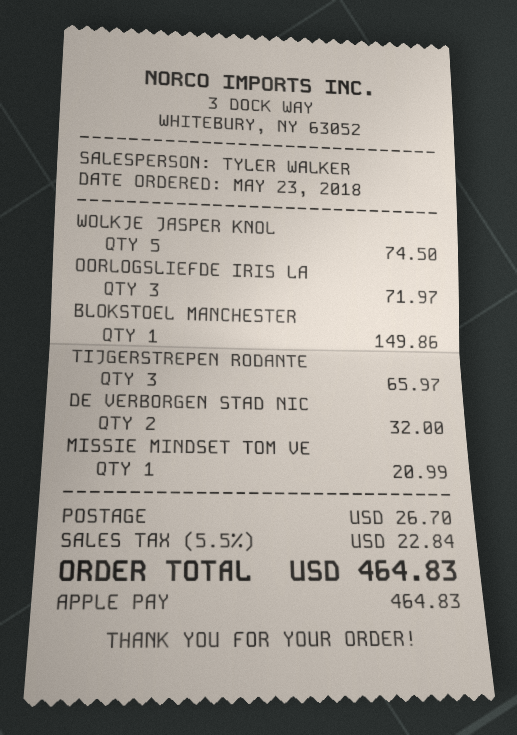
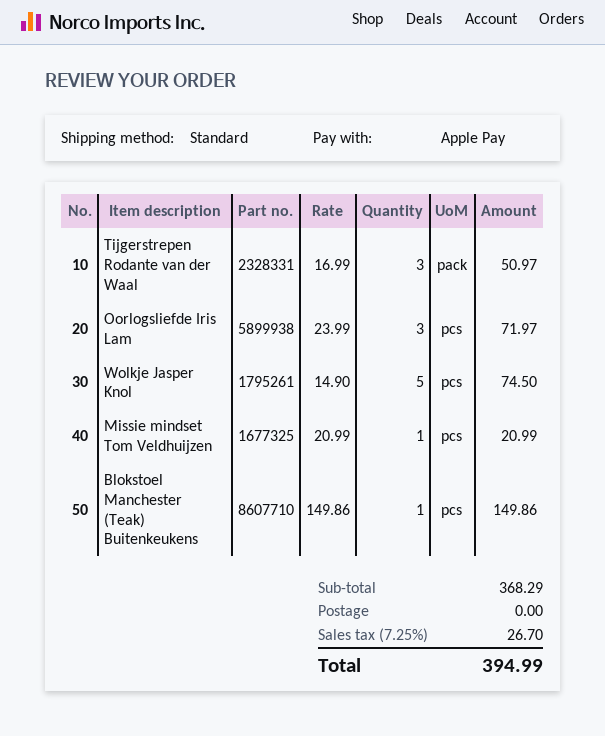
TIJGERSTREPEN RODANTE: 3 for 65.97 -> 3 for 50.97
DE VERBORGEN STAD NIC: 2 for 32.00 -> none
shipping: 26.70 -> 0.00
tax: 5.5% = 22.84 -> 7.25% = 26.70
total: 464.83 -> 394.99

